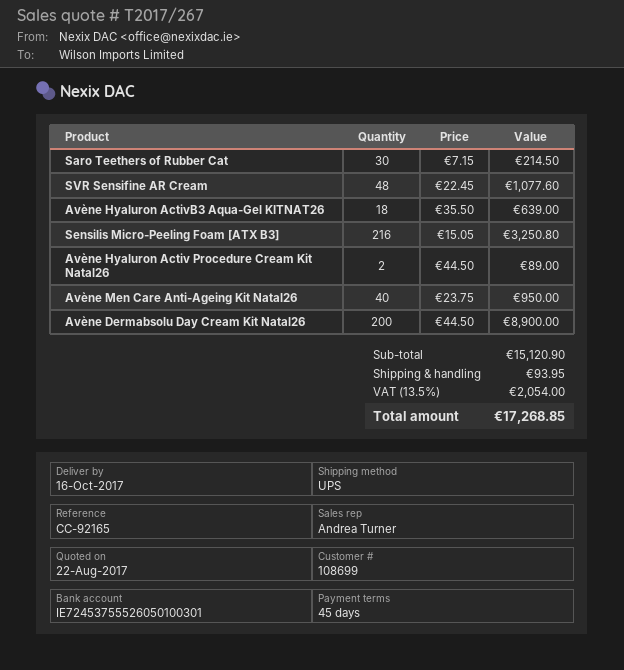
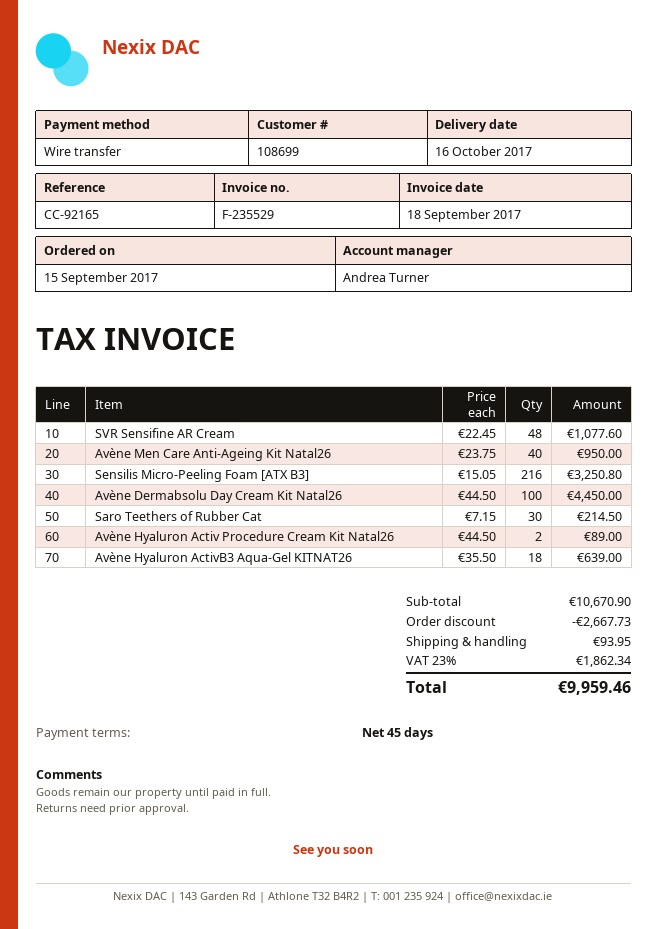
Avène Dermabsolu Day Cream Kit Natal26: 200 x 44.50 = 8900.00 -> 100 x 44.50 = 4450.00
subtotal: 15120.90 -> 10670.90
discount: none -> 2667.73
tax: 13.5% = 2054.00 -> 23% = 1862.34
total: 17268.85 -> 9959.46

